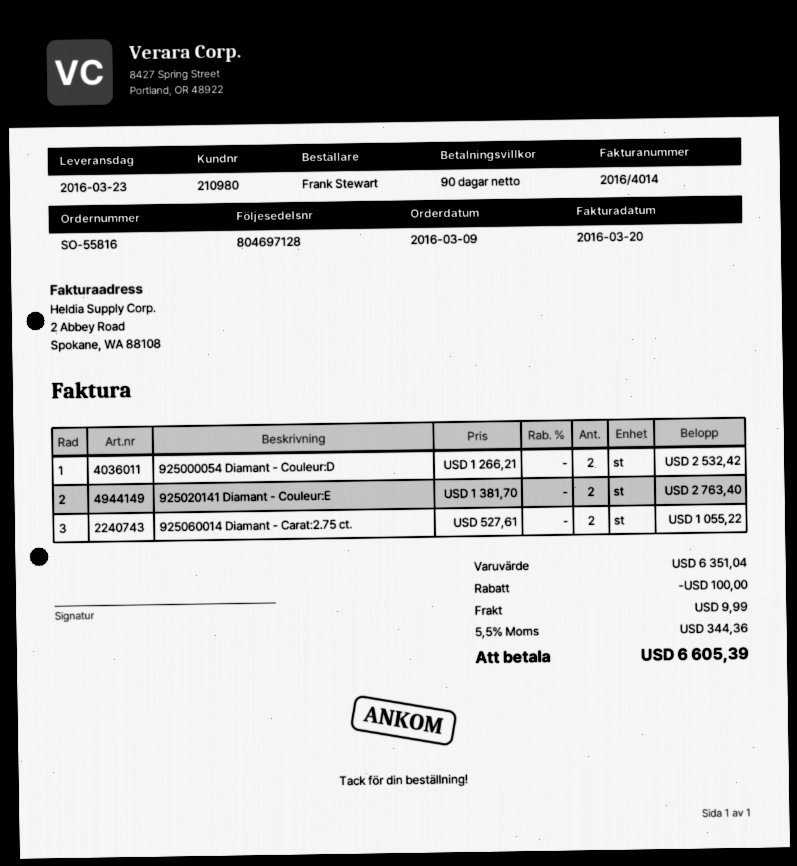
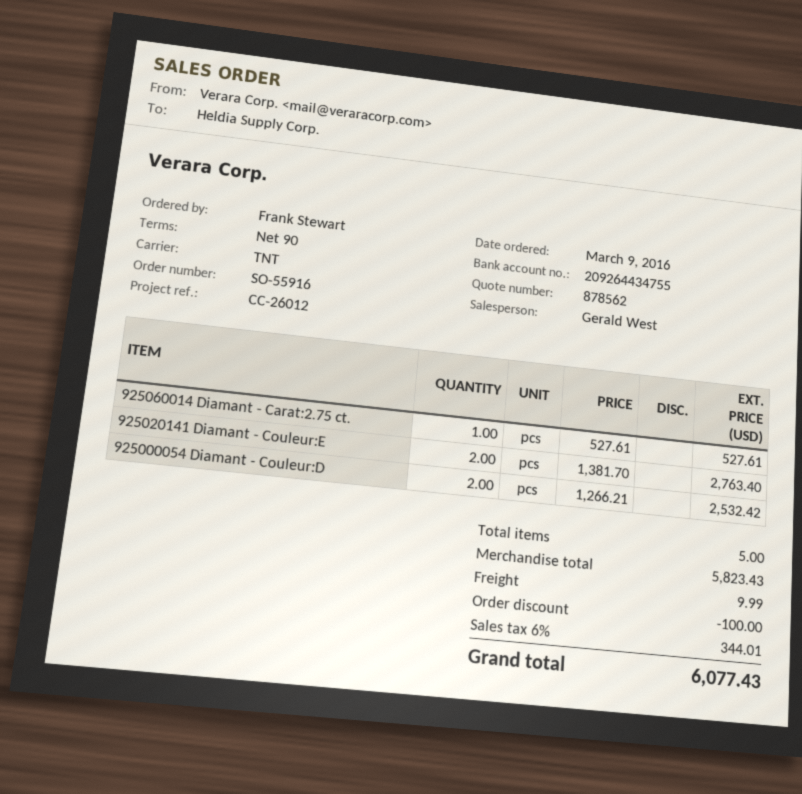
order number: SO-55816 -> SO-55916
925060014 Diamant - Carat:2.75 ct.: 2 x 527.61 = 1055.22 -> 1 x 527.61 = 527.61
subtotal: 6351.04 -> 5823.43
tax: 5.5% = 344.36 -> 6% = 344.01
total: 6605.39 -> 6077.43

